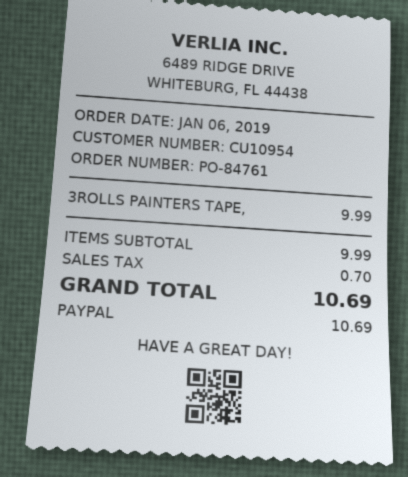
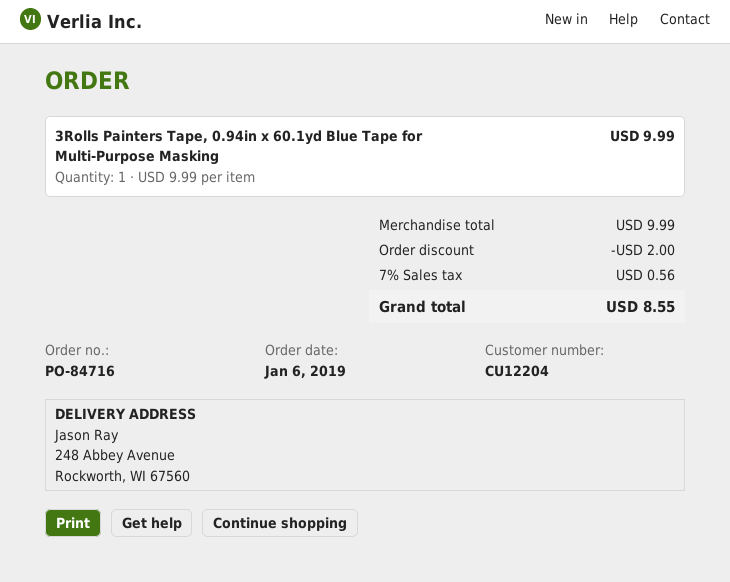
order number: PO-84761 -> PO-84716
customer number: CU10954 -> CU12204
discount: none -> 2.00
tax: 0.70 -> 0.56
total: 10.69 -> 8.55

